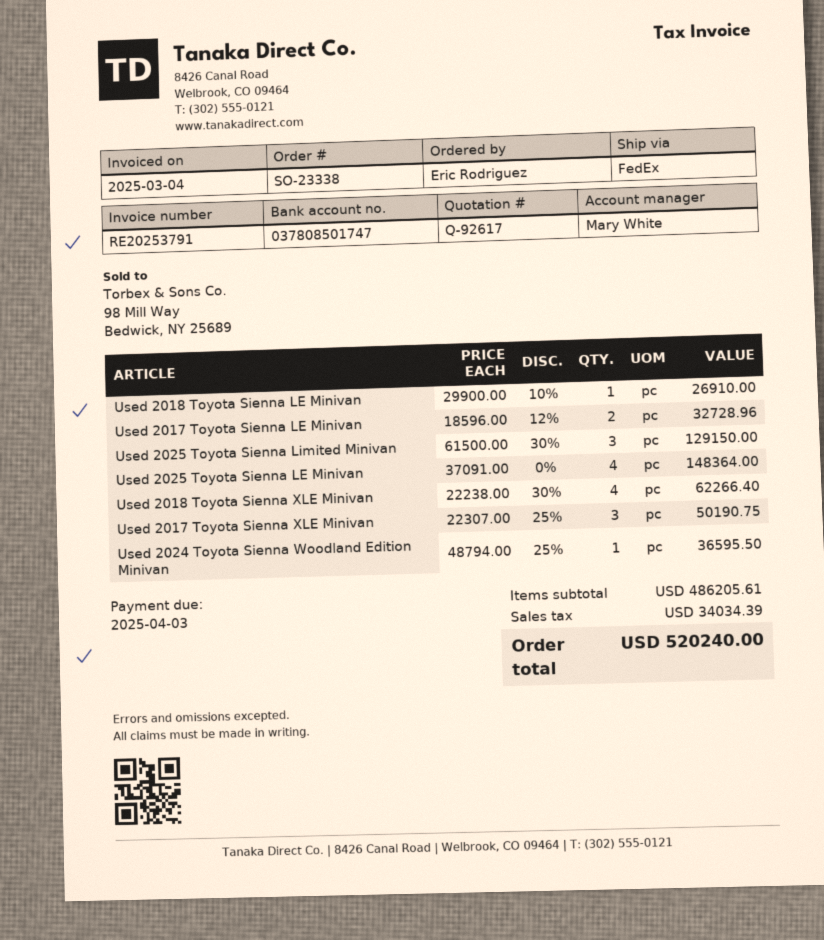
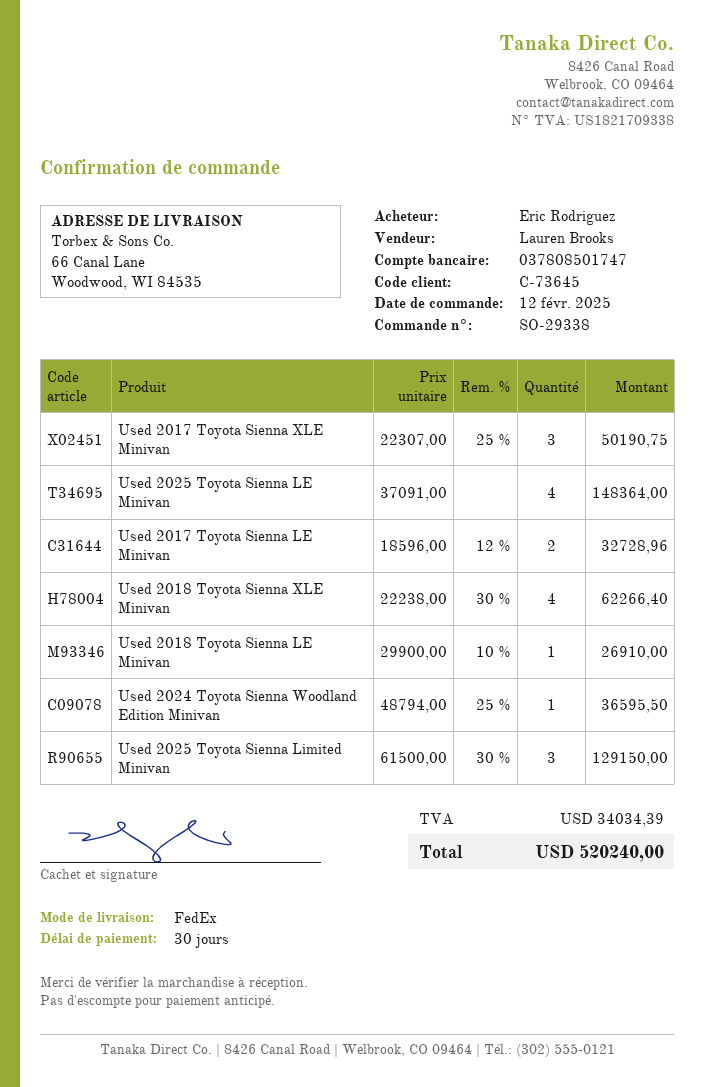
order number: SO-23338 -> SO-29338
sales rep: Mary White -> Lauren Brooks

